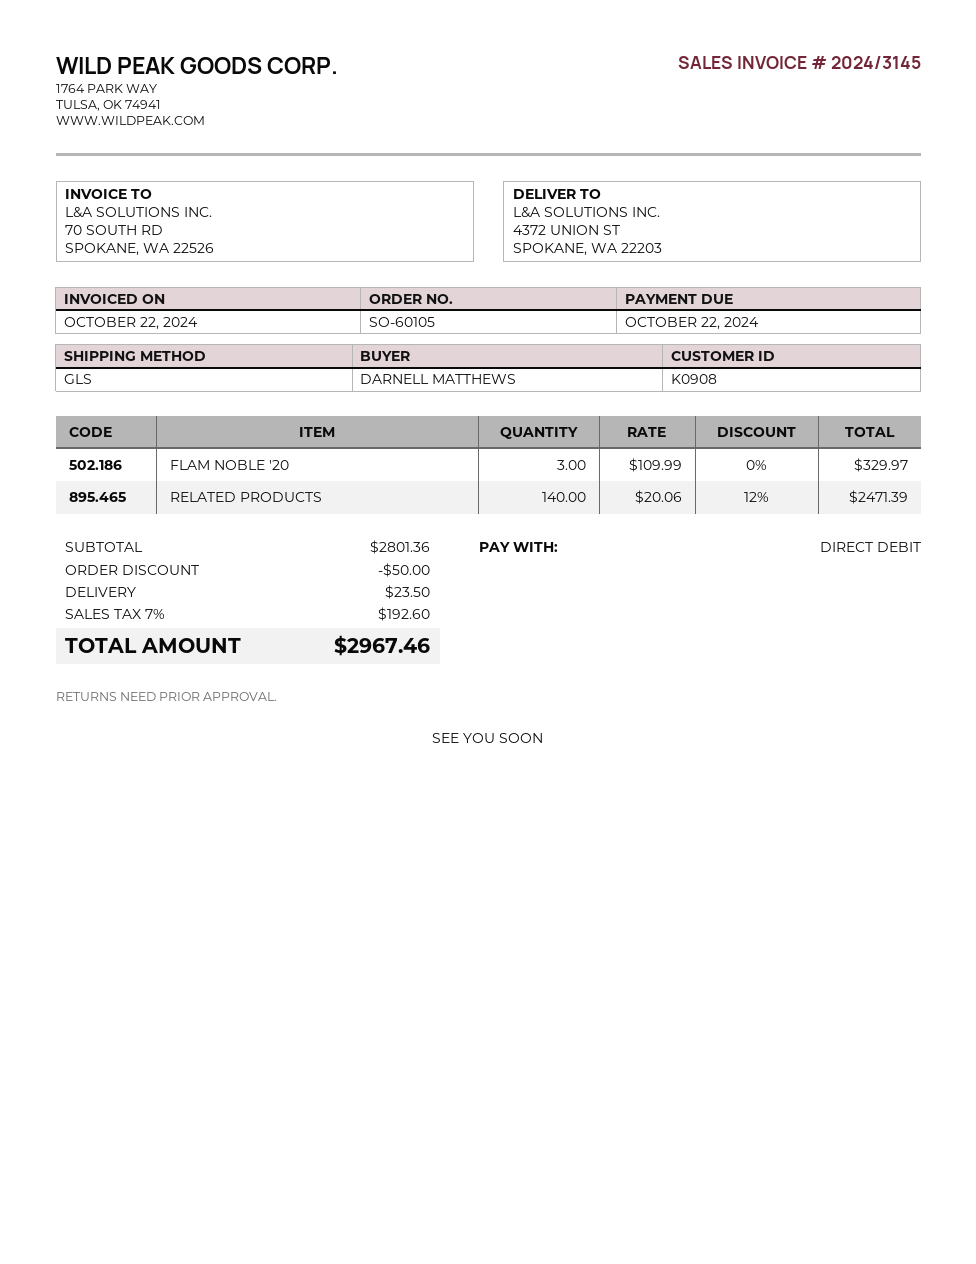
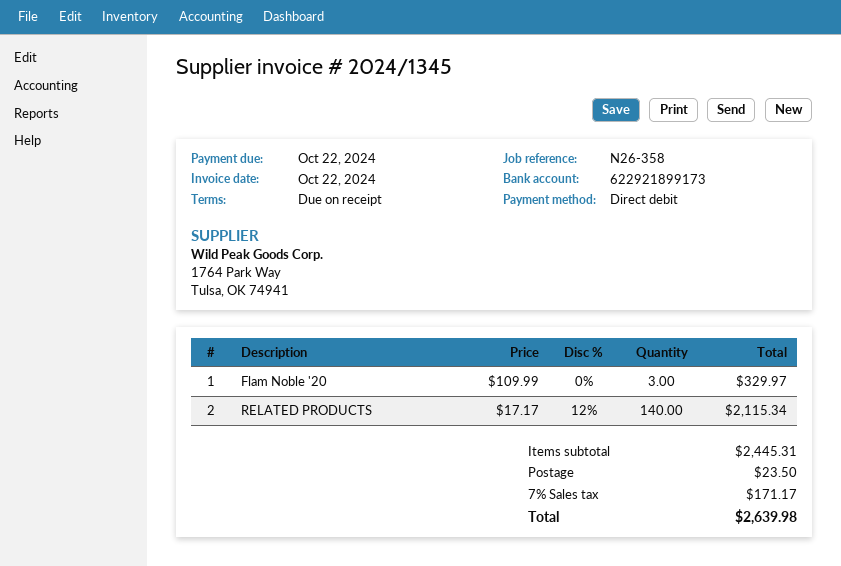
invoice number: 2024/3145 -> 2024/1345
RELATED PRODUCTS: 140 x 20.06 - 12% = 2471.39 -> 140 x 17.17 - 12% = 2115.34
subtotal: 2801.36 -> 2445.31
discount: 50.00 -> none
tax: 7% = 192.60 -> 7% = 171.17
total: 2967.46 -> 2639.98

